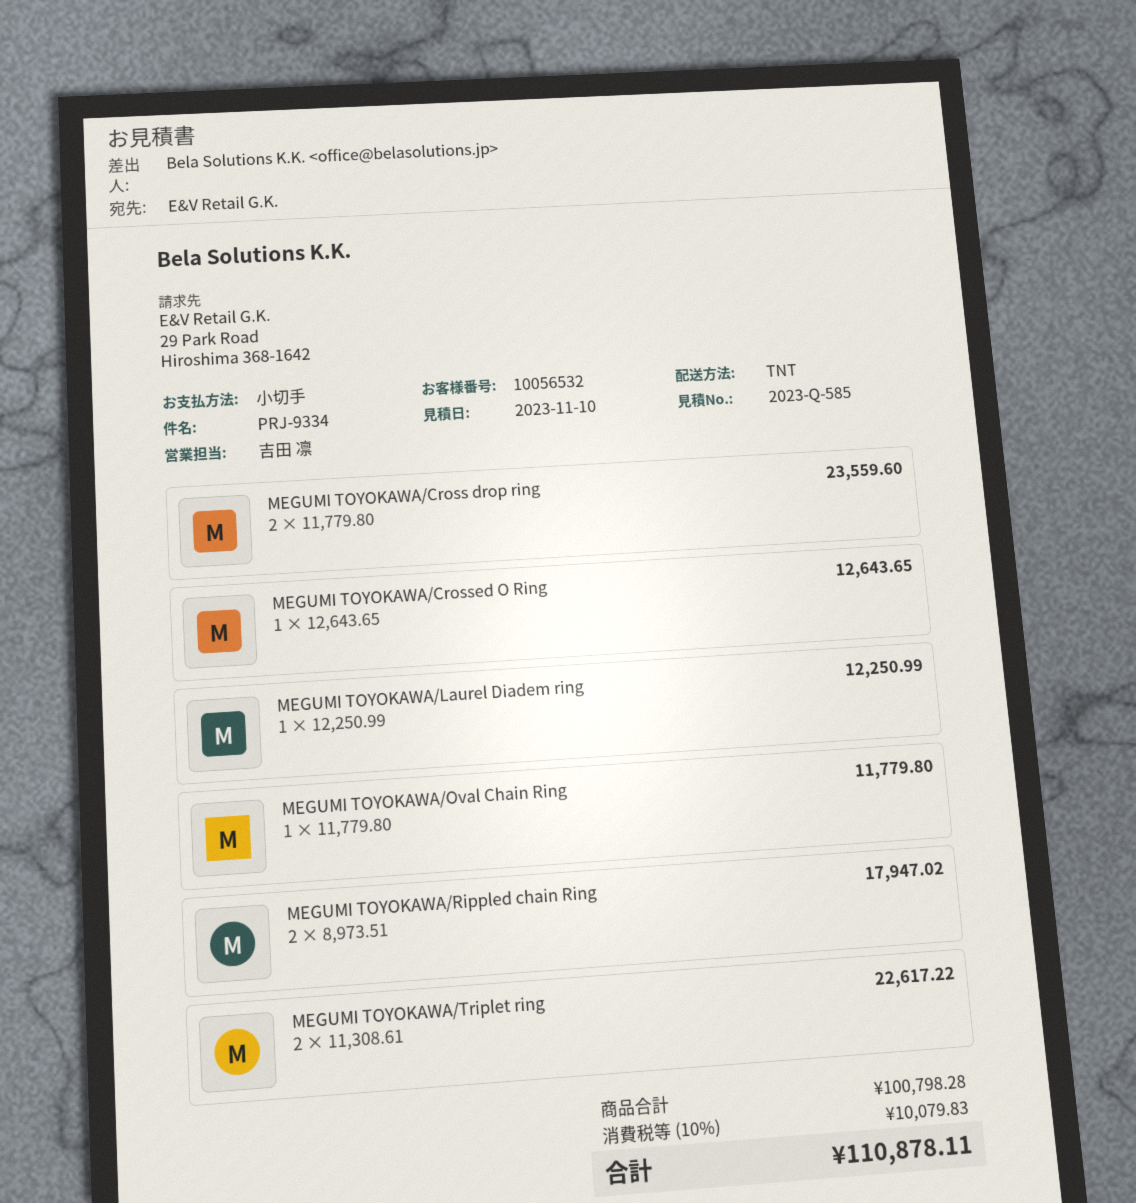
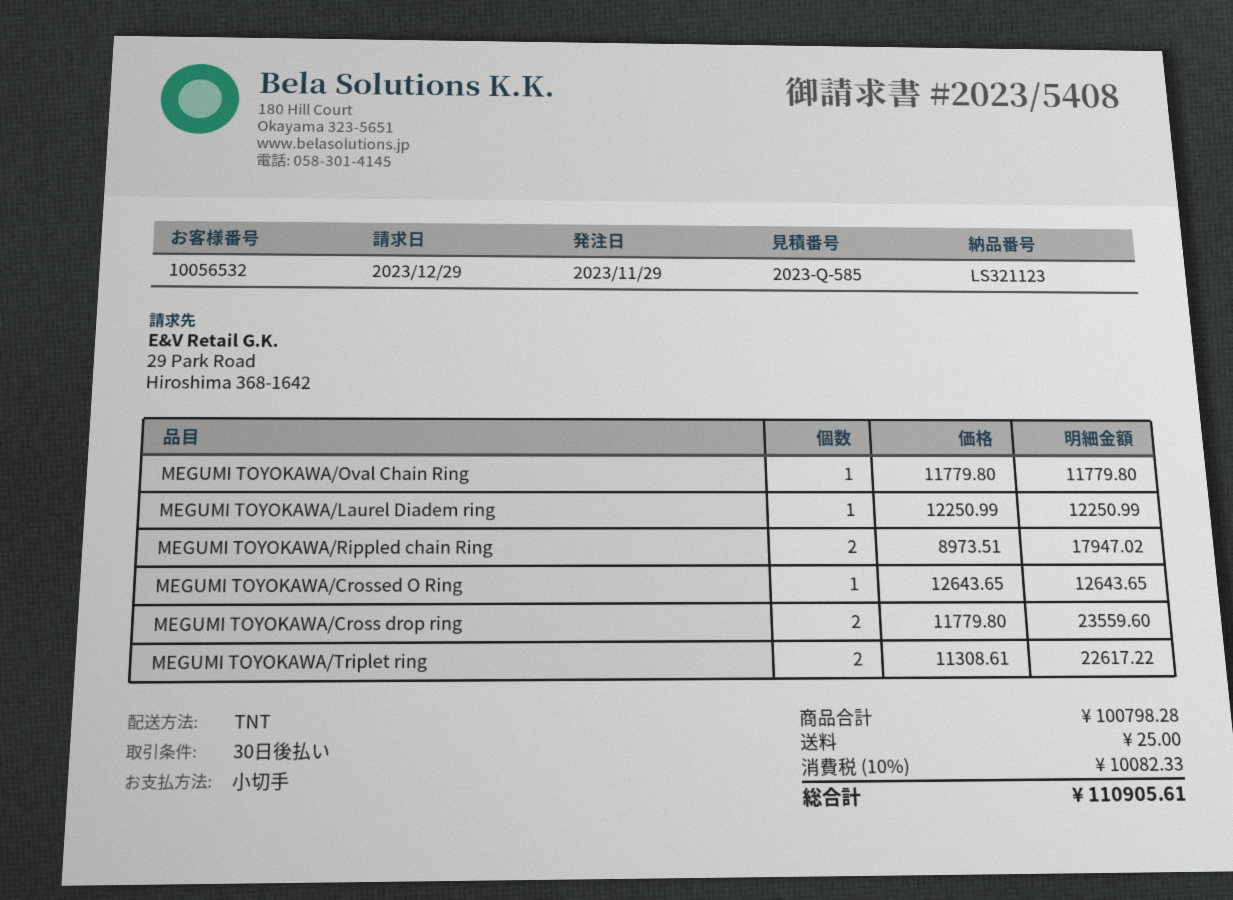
shipping: none -> 25.00
tax: 10% = 10079.83 -> 10% = 10082.33
total: 110878.11 -> 110905.61

